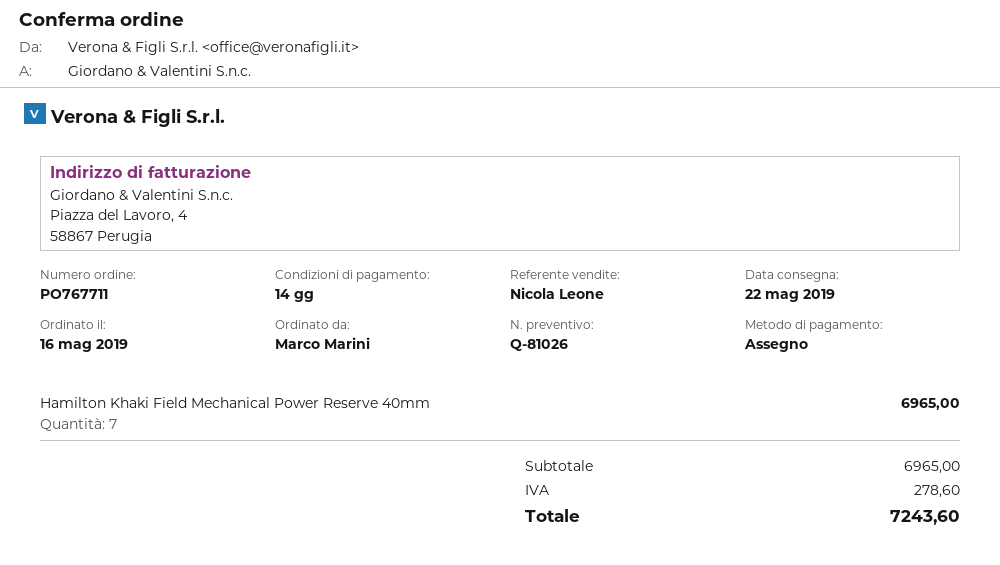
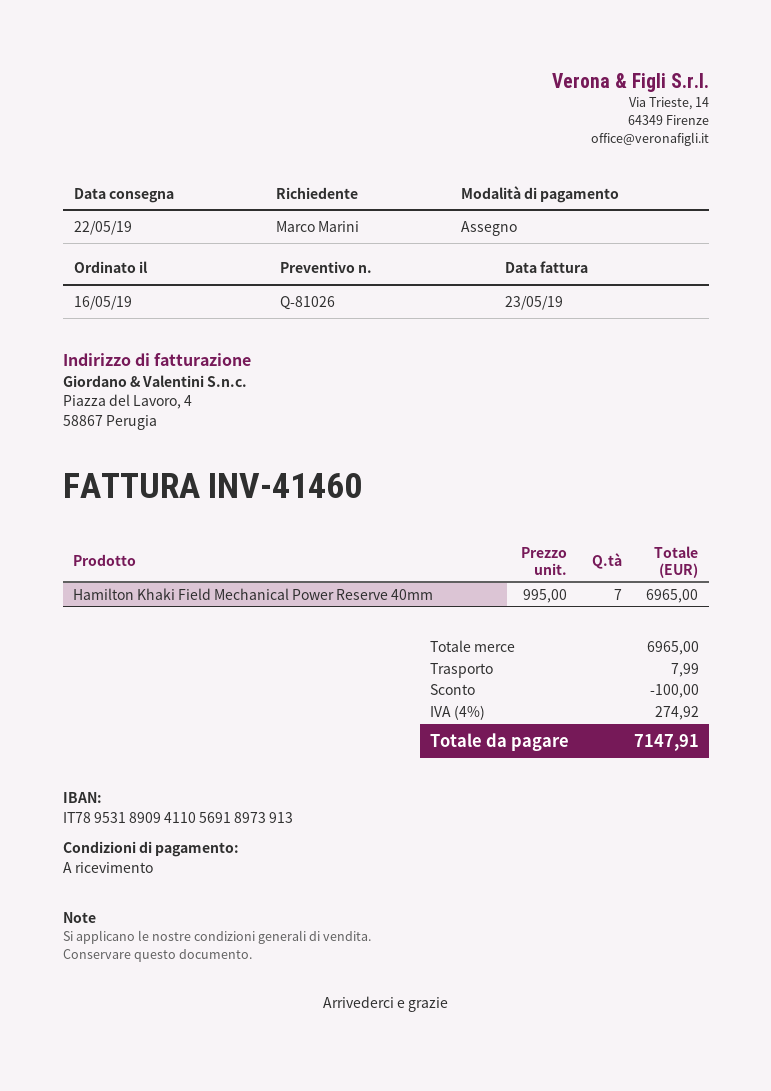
payment terms: 14 days -> on receipt
discount: none -> 100.00
shipping: none -> 7.99
tax: 278.60 -> 274.92
total: 7243.60 -> 7147.91

